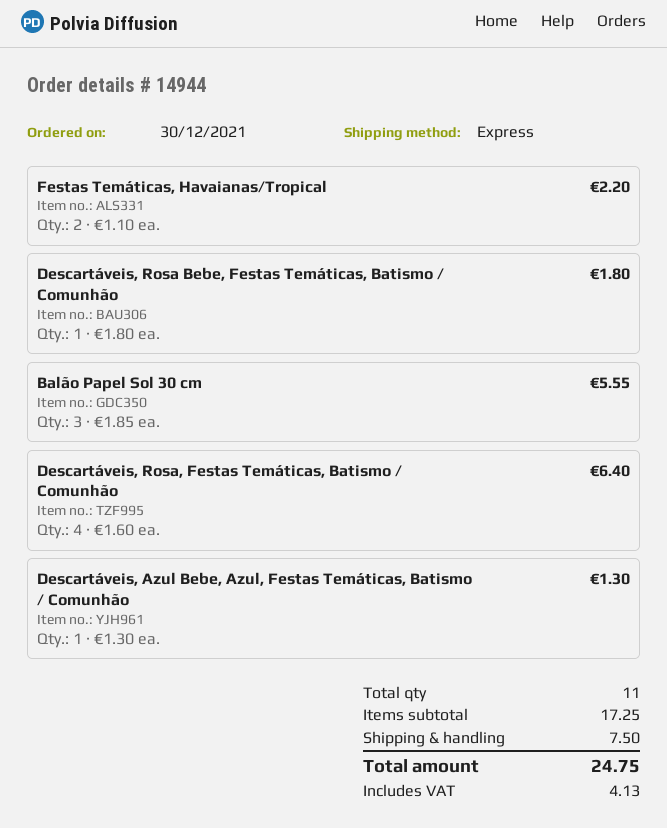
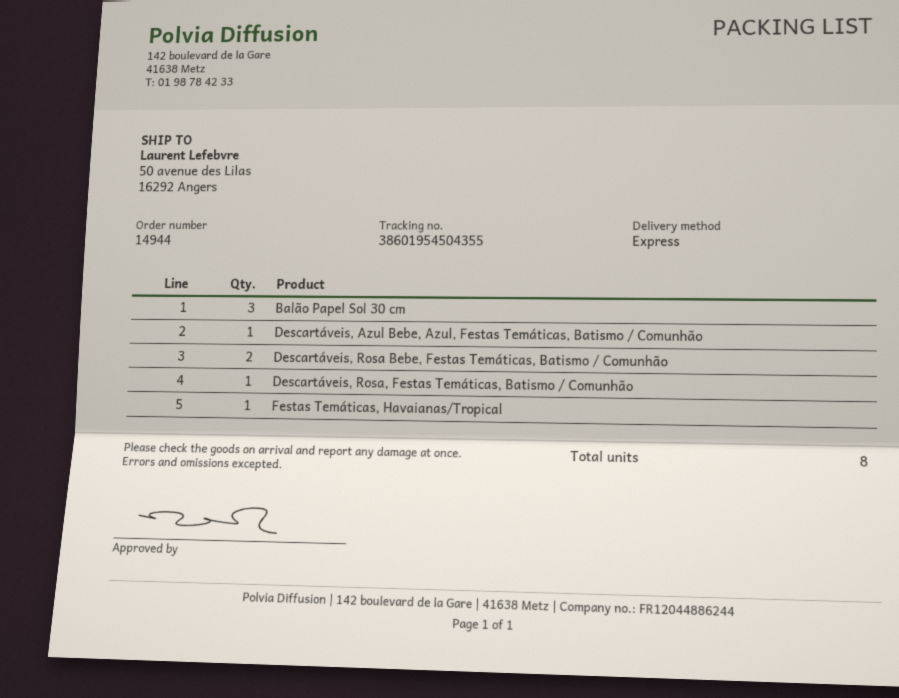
Festas Temáticas, Havaianas/Tropical: 2 -> 1
Descartáveis, Rosa Bebe, Festas Temáticas, Batismo / Comunhão: 1 -> 2
Descartáveis, Rosa, Festas Temáticas, Batismo / Comunhão: 4 -> 1
total quantity: 11 -> 8

